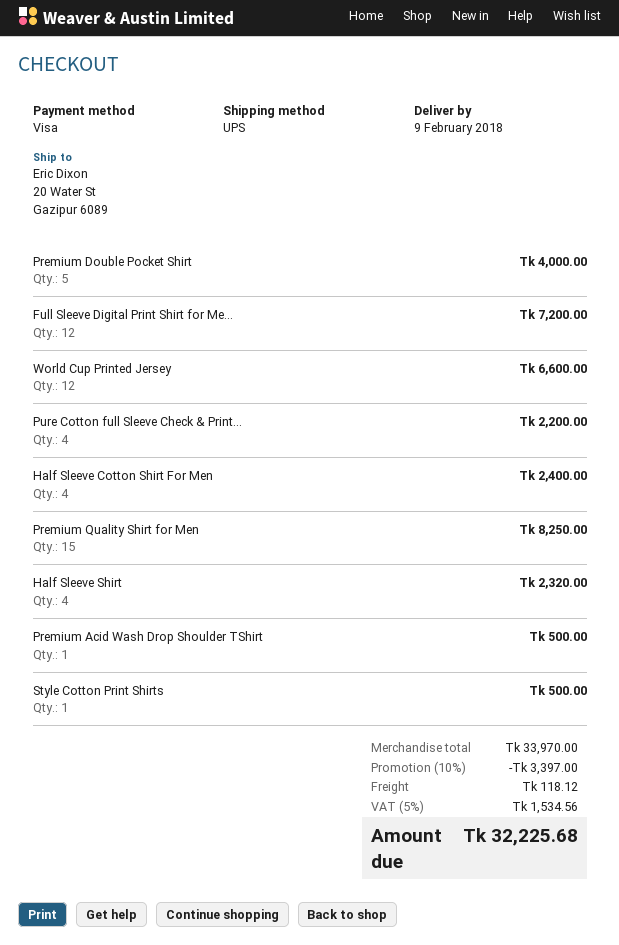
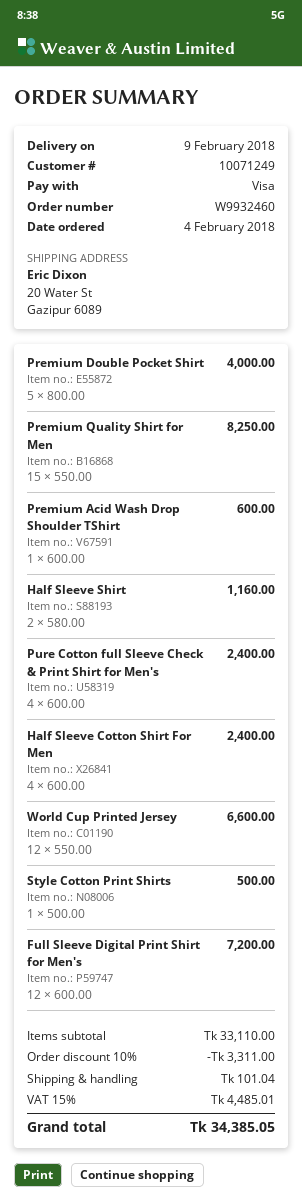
Pure Cotton full Sleeve Check & Print...: 4 for 2200.00 -> 4 for 2400.00
Half Sleeve Shirt: 4 for 2320.00 -> 2 for 1160.00
Premium Acid Wash Drop Shoulder TShirt: 1 for 500.00 -> 1 for 600.00
subtotal: 33970.00 -> 33110.00
discount: 10% = 3397.00 -> 10% = 3311.00
shipping: 118.12 -> 101.04
tax: 5% = 1534.56 -> 15% = 4485.01
total: 32225.68 -> 34385.05

